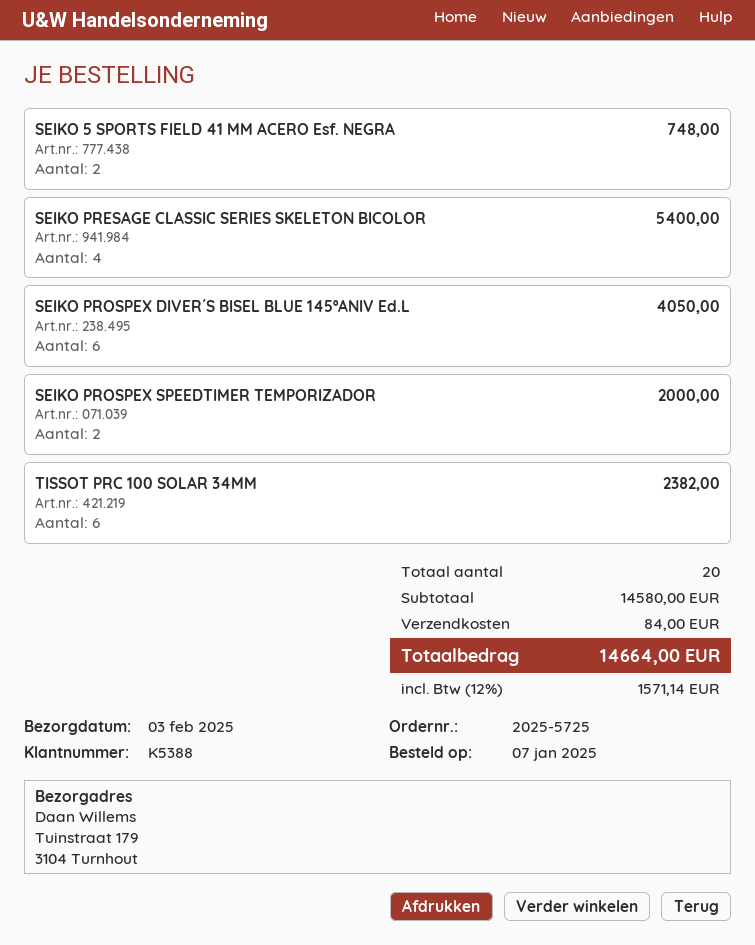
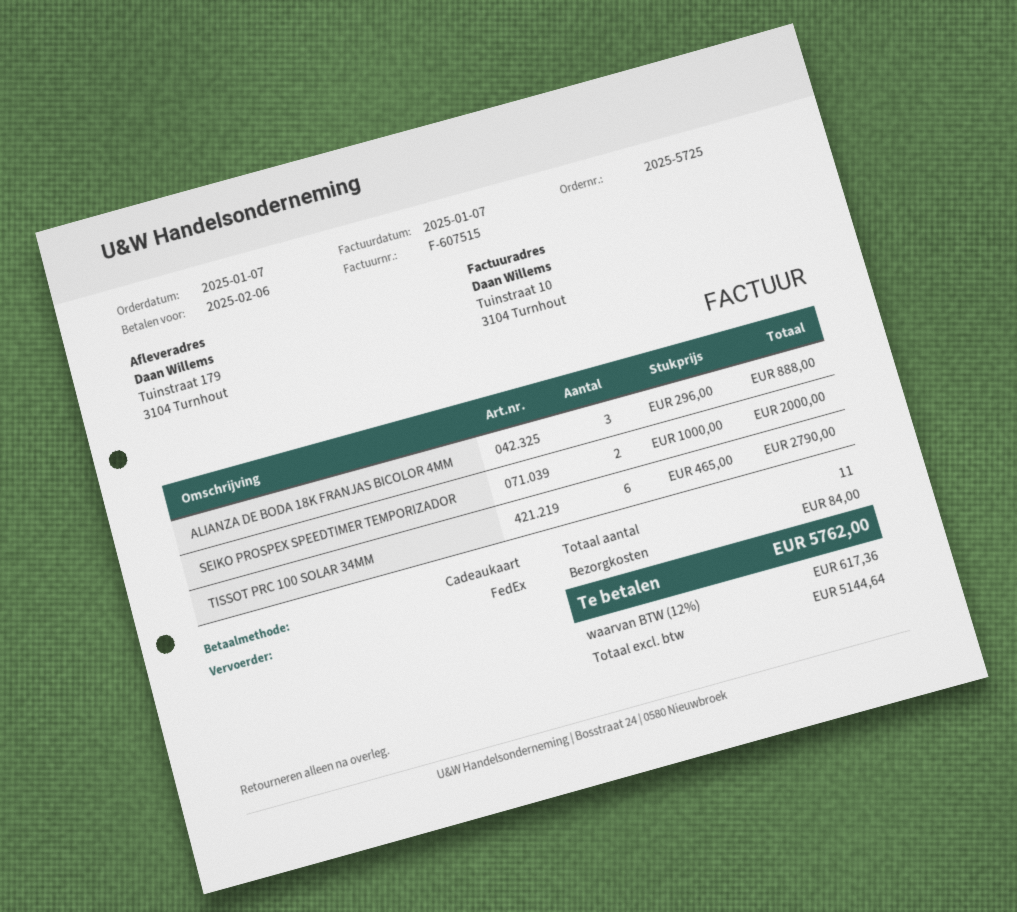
SEIKO 5 SPORTS FIELD 41 MM ACERO Esf. NEGRA: 2 for 748.00 -> none
SEIKO PRESAGE CLASSIC SERIES SKELETON BICOLOR: 4 for 5400.00 -> none
SEIKO PROSPEX DIVER´S BISEL BLUE 145ºANIV Ed.L: 6 for 4050.00 -> none
TISSOT PRC 100 SOLAR 34MM: 6 for 2382.00 -> 6 for 2790.00
ALIANZA DE BODA 18K FRANJAS BICOLOR 4MM: none -> 3 for 888.00
total quantity: 20 -> 11
tax: 12% = 1571.14 -> 12% = 617.36
total: 14664.00 -> 5762.00

